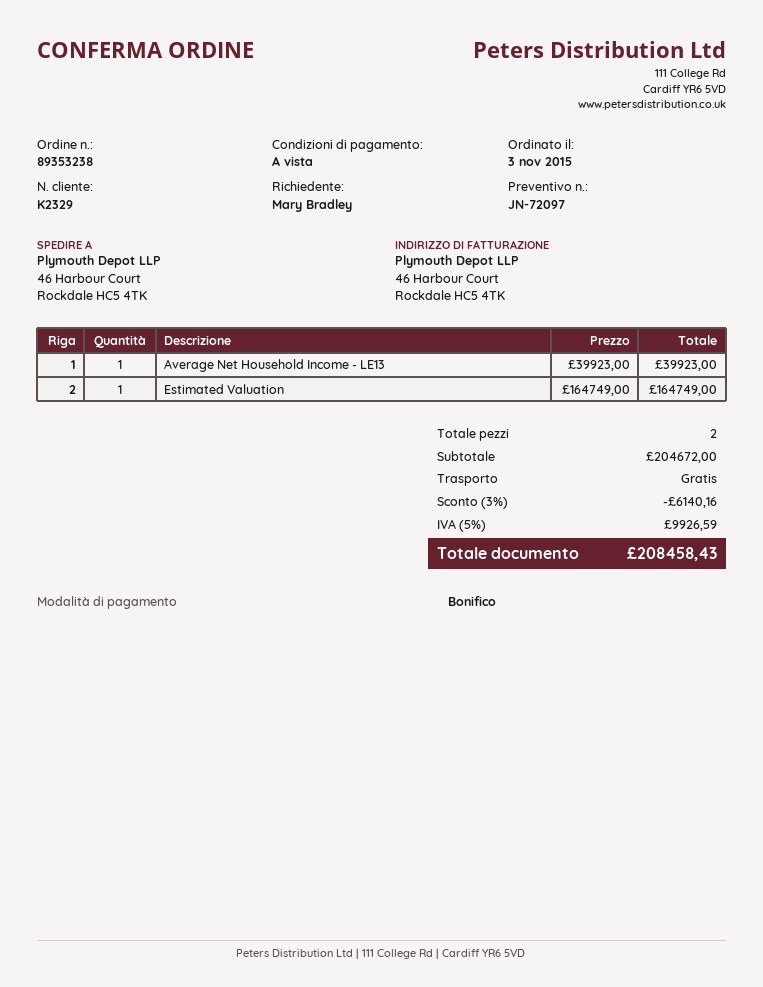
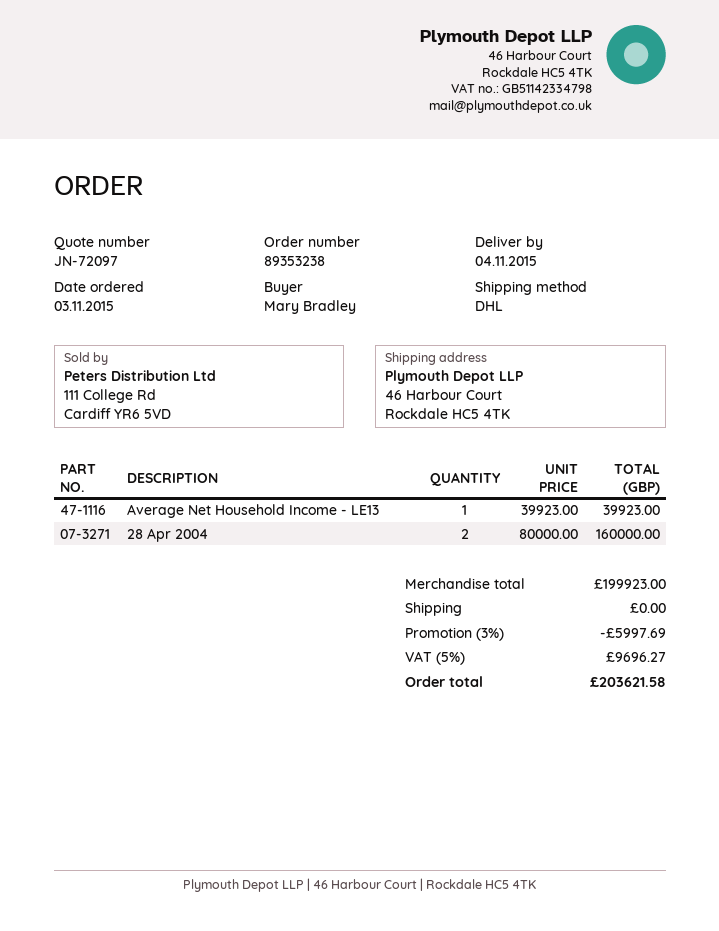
Estimated Valuation: 1 x 164749.00 = 164749.00 -> none
28 Apr 2004: none -> 2 x 80000.00 = 160000.00
subtotal: 204672.00 -> 199923.00
discount: 3% = 6140.16 -> 3% = 5997.69
tax: 5% = 9926.59 -> 5% = 9696.27
total: 208458.43 -> 203621.58

